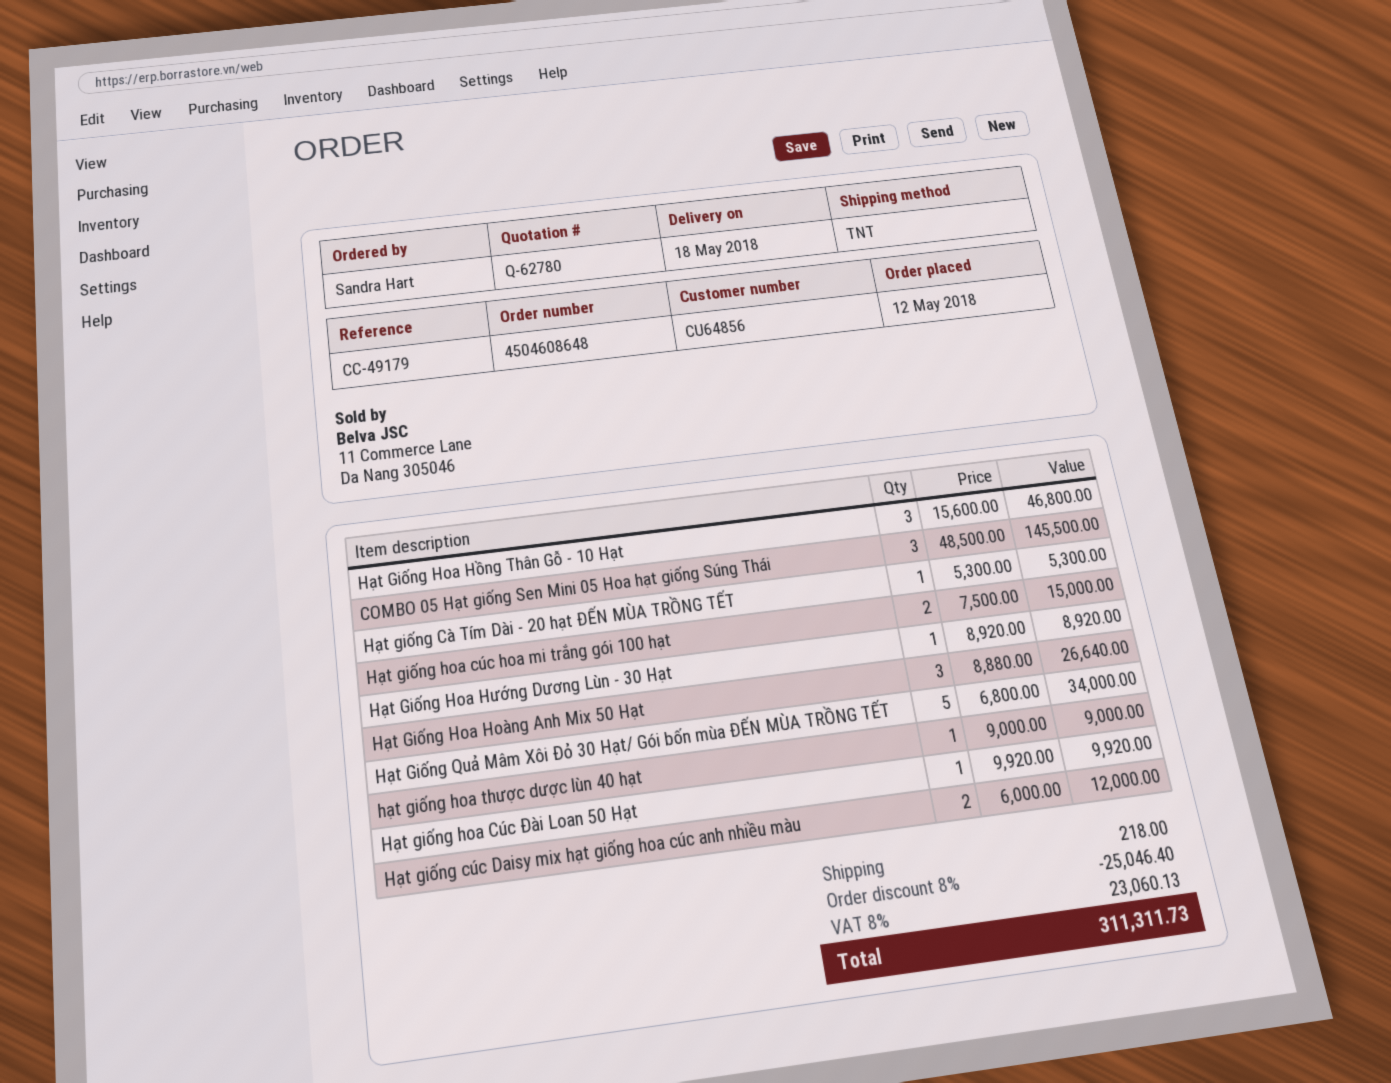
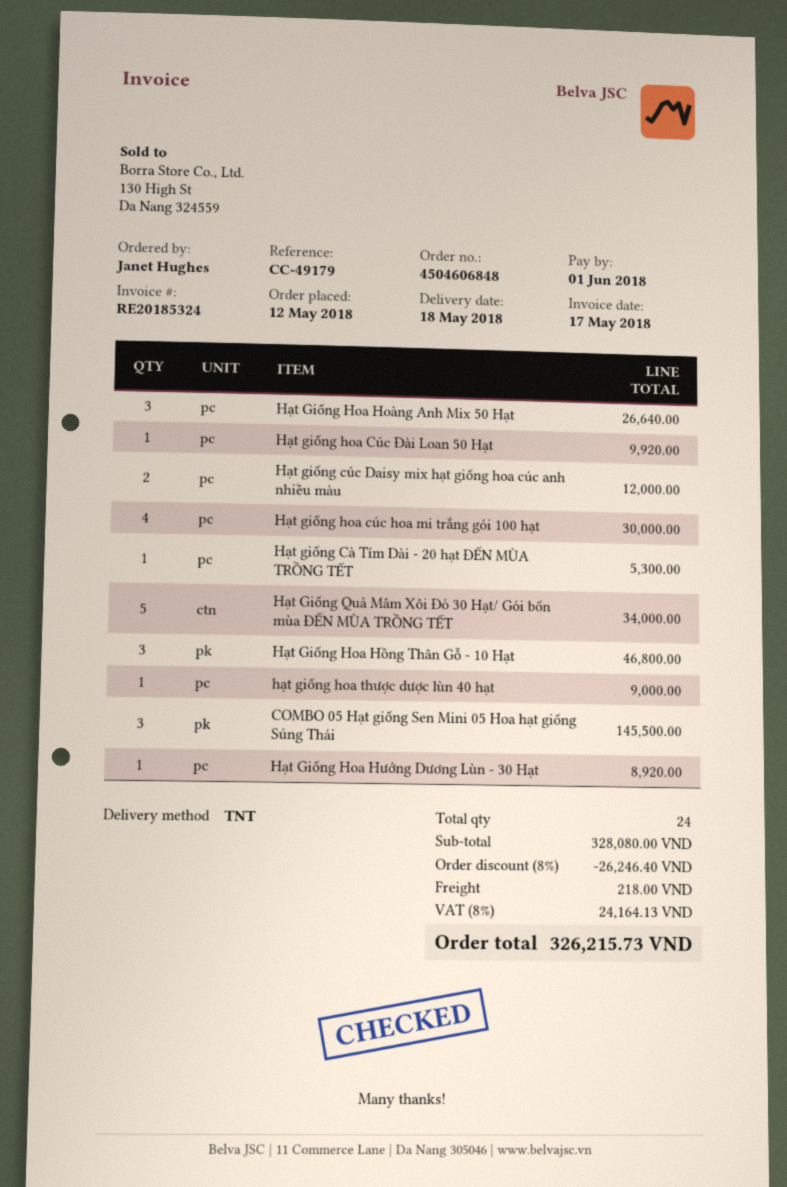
order number: 4504608648 -> 4504606848
ordered by: Sandra Hart -> Janet Hughes
Hạt giống hoa cúc hoa mi trắng gói 100 hạt: 2 for 15000.00 -> 4 for 30000.00
discount: 8% = 25046.40 -> 8% = 26246.40
tax: 8% = 23060.13 -> 8% = 24164.13
total: 311311.73 -> 326215.73

